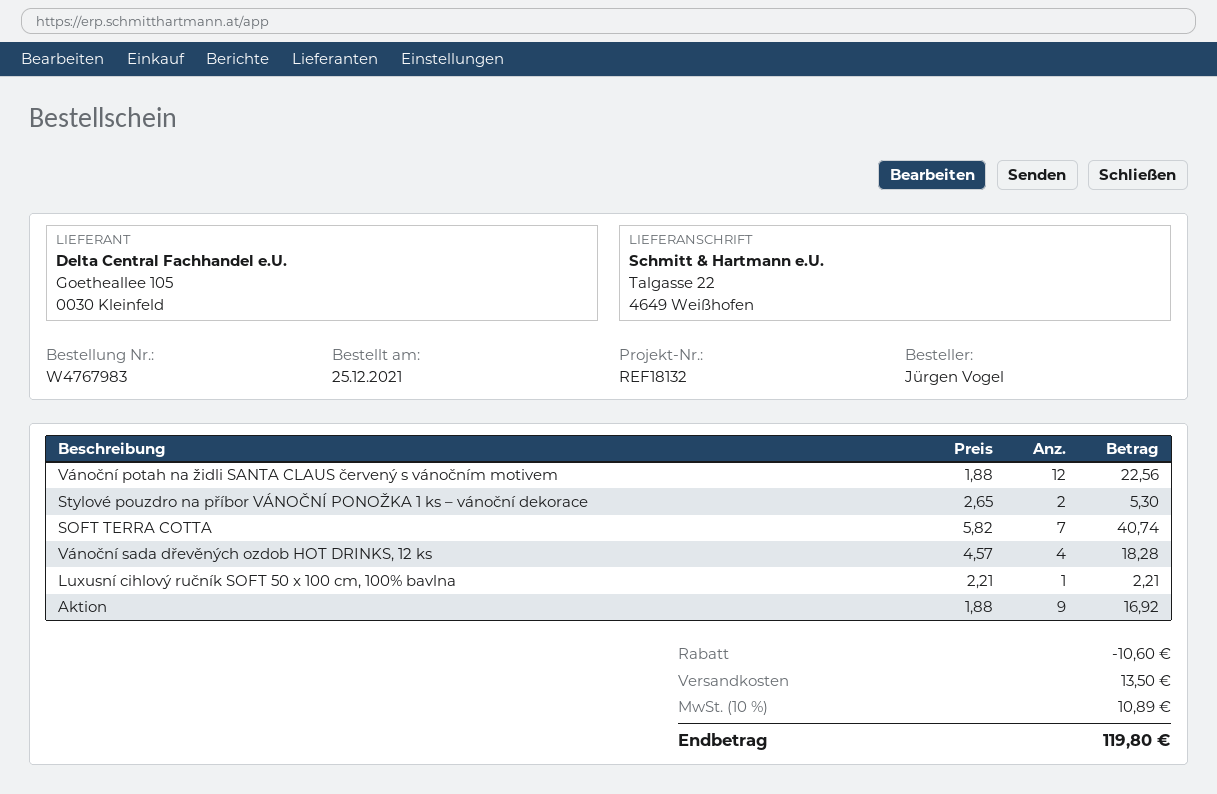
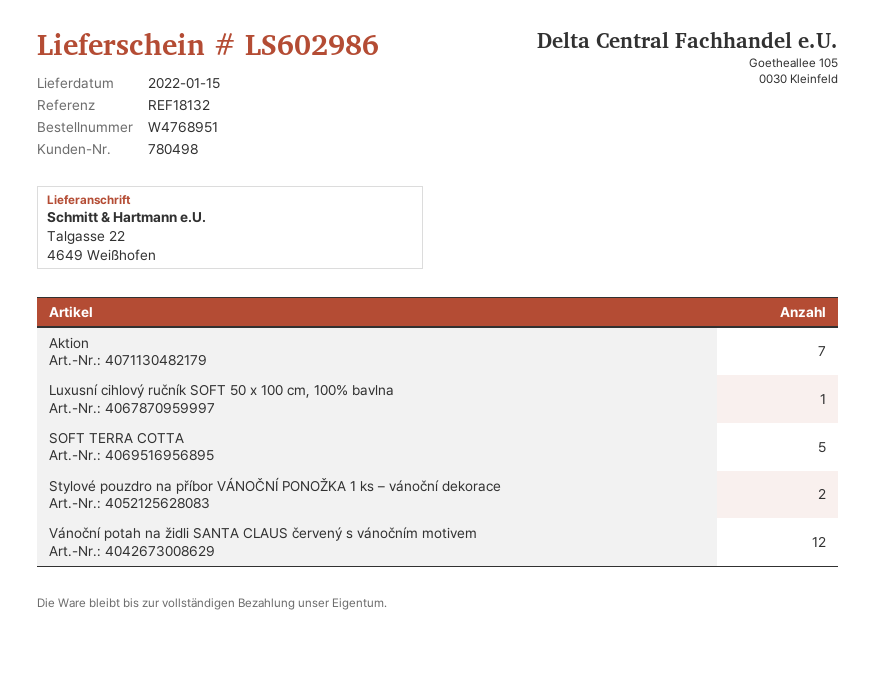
order number: W4767983 -> W4768951
SOFT TERRA COTTA: 7 -> 5
Vánoční sada dřevěných ozdob HOT DRINKS, 12 ks: 4 -> none
Aktion: 9 -> 7

